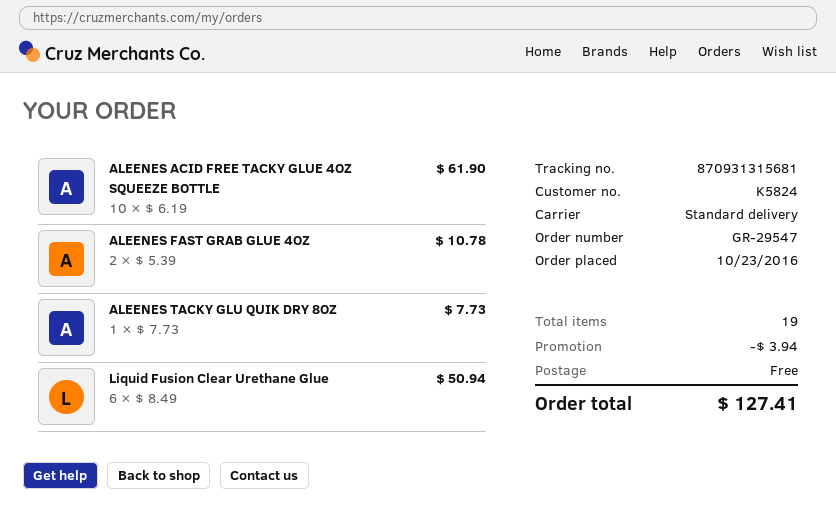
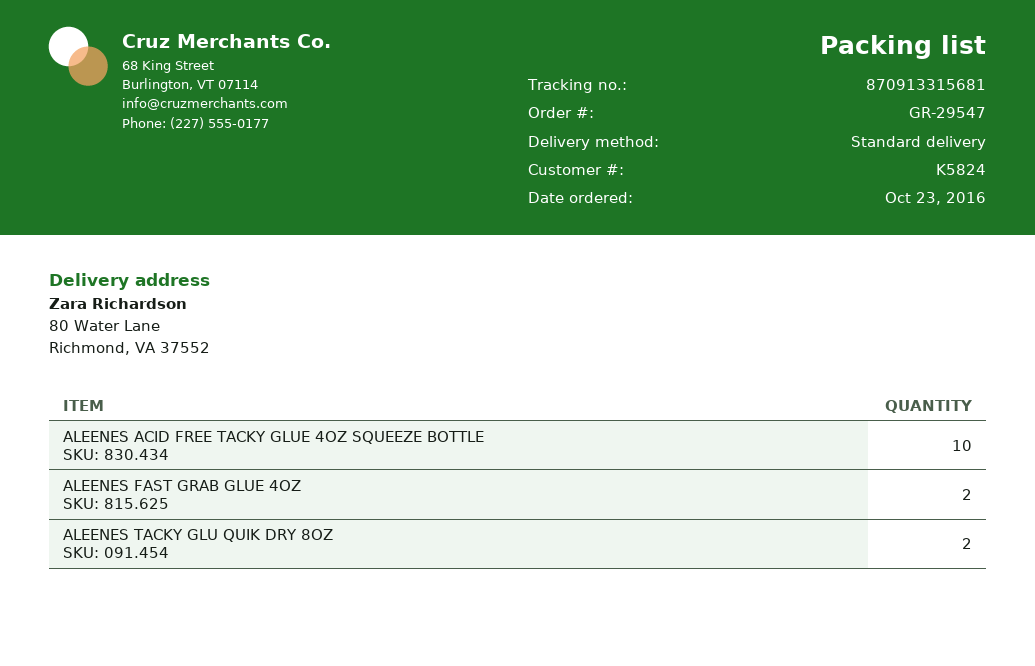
tracking number: 870931315681 -> 870913315681
ALEENES TACKY GLU QUIK DRY 8OZ: 1 -> 2
Liquid Fusion Clear Urethane Glue: 6 -> none

